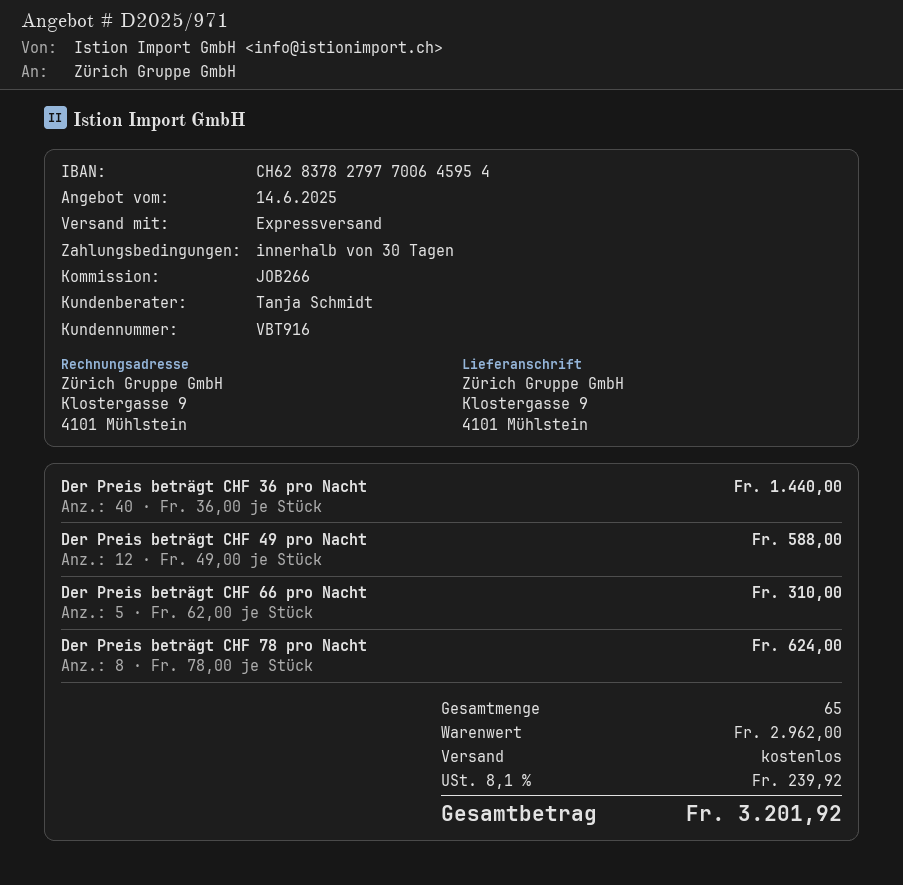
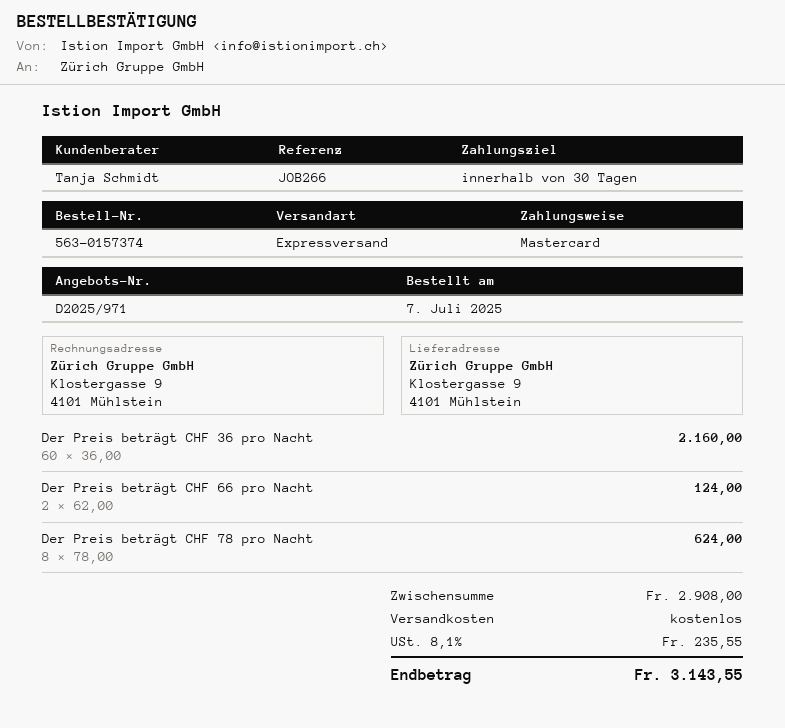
Der Preis beträgt CHF 36 pro Nacht: 40 x 36.00 = 1440.00 -> 60 x 36.00 = 2160.00
Der Preis beträgt CHF 49 pro Nacht: 12 x 49.00 = 588.00 -> none
Der Preis beträgt CHF 66 pro Nacht: 5 x 62.00 = 310.00 -> 2 x 62.00 = 124.00
subtotal: 2962.00 -> 2908.00
tax: 8.1% = 239.92 -> 8.1% = 235.55
total: 3201.92 -> 3143.55

